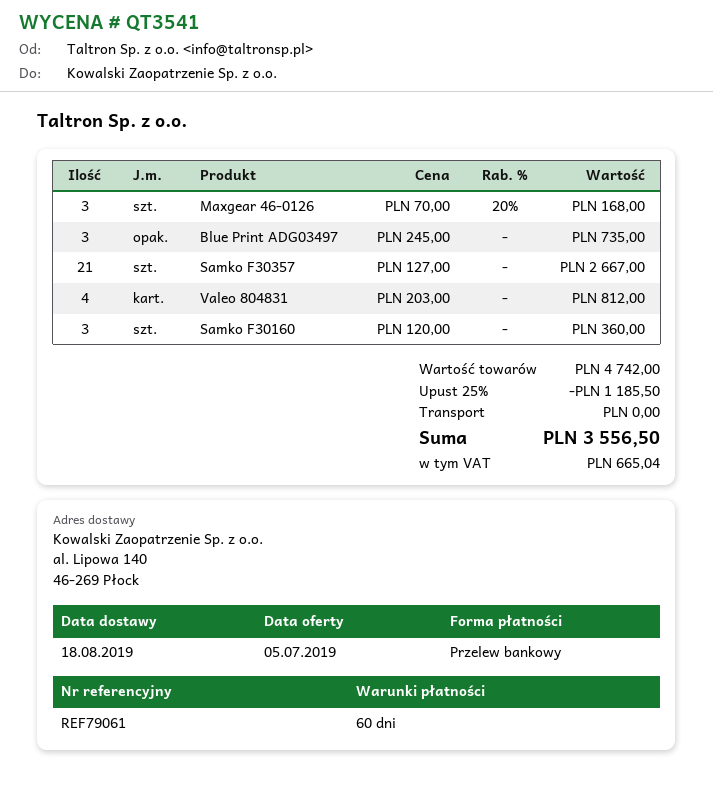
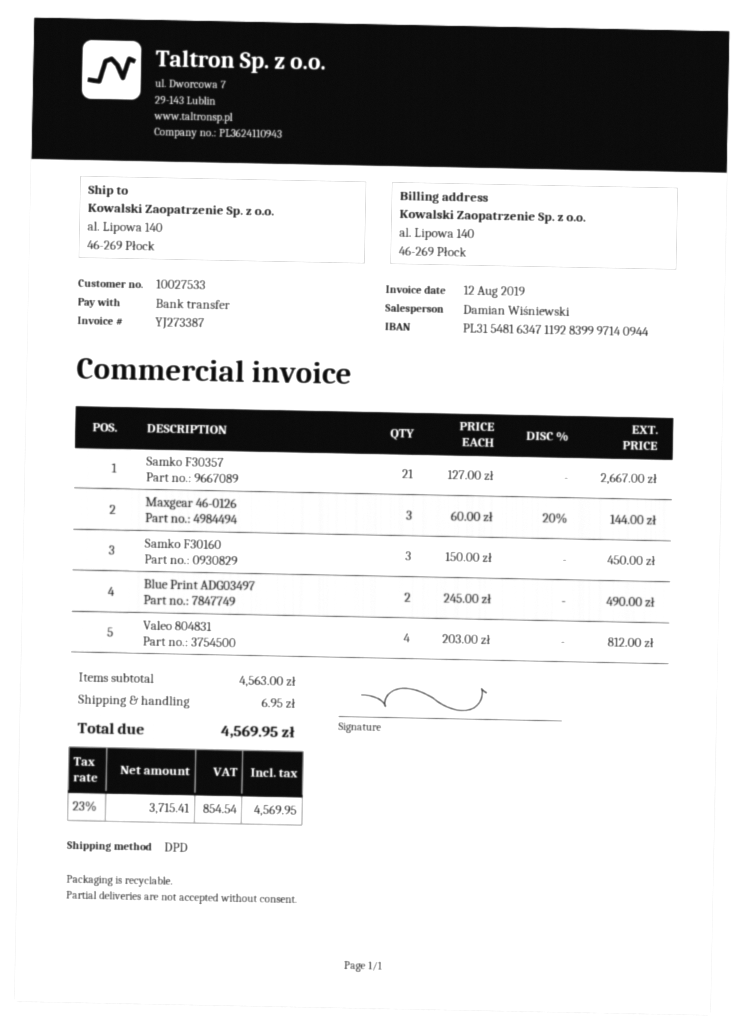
Maxgear 46-0126: 3 x 70.00 - 20% = 168.00 -> 3 x 60.00 - 20% = 144.00
Blue Print ADG03497: 3 x 245.00 = 735.00 -> 2 x 245.00 = 490.00
Samko F30160: 3 x 120.00 = 360.00 -> 3 x 150.00 = 450.00
subtotal: 4742.00 -> 4563.00
discount: 25% = 1185.50 -> none
shipping: 0.00 -> 6.95
tax: 665.04 -> 854.54
total: 3556.50 -> 4569.95

